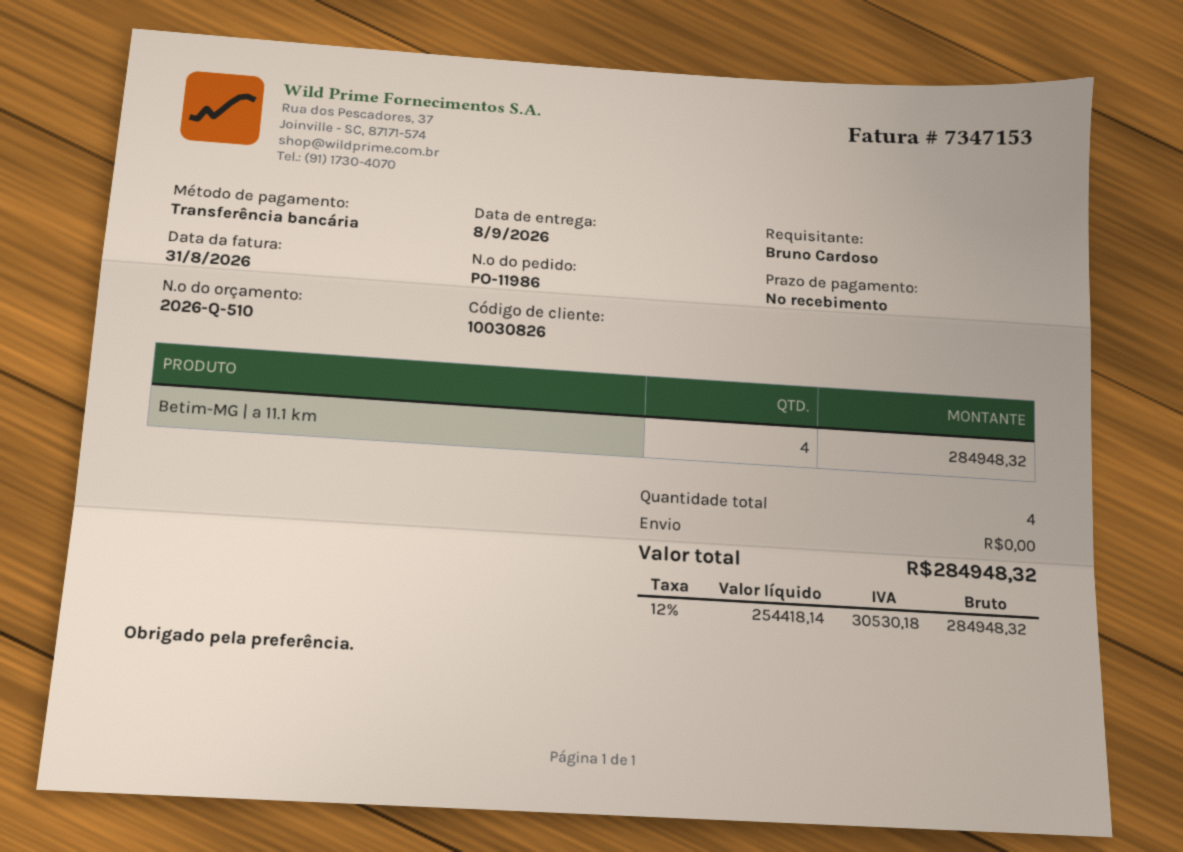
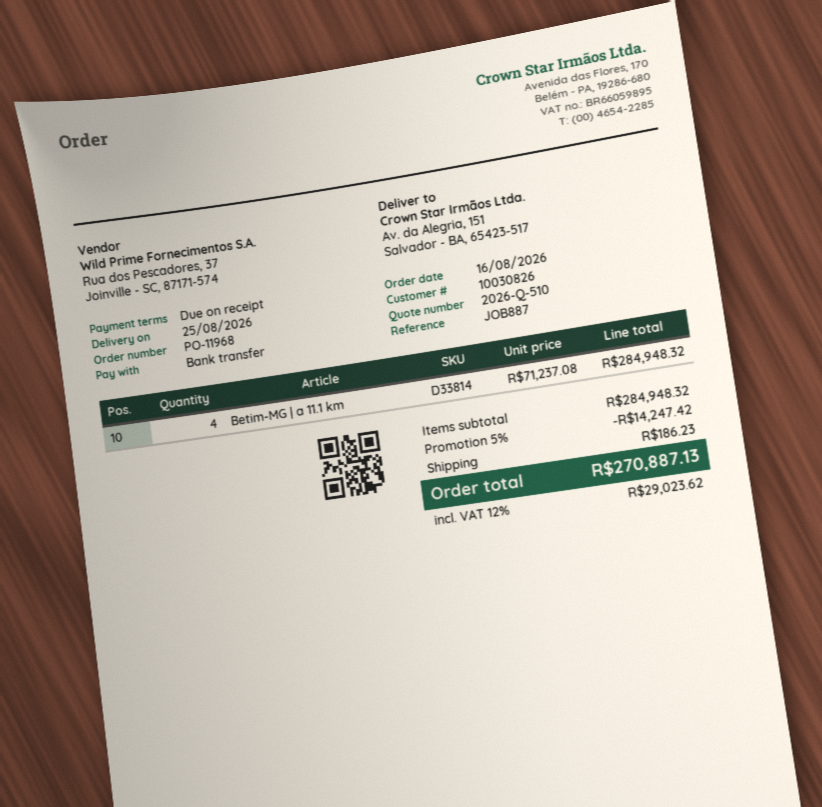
order number: PO-11986 -> PO-11968
delivery date: 2026-09-08 -> 2026-08-25
discount: none -> 5% = 14247.42
shipping: 0.00 -> 186.23
tax: 12% = 30530.18 -> 12% = 29023.62
total: 284948.32 -> 270887.13

